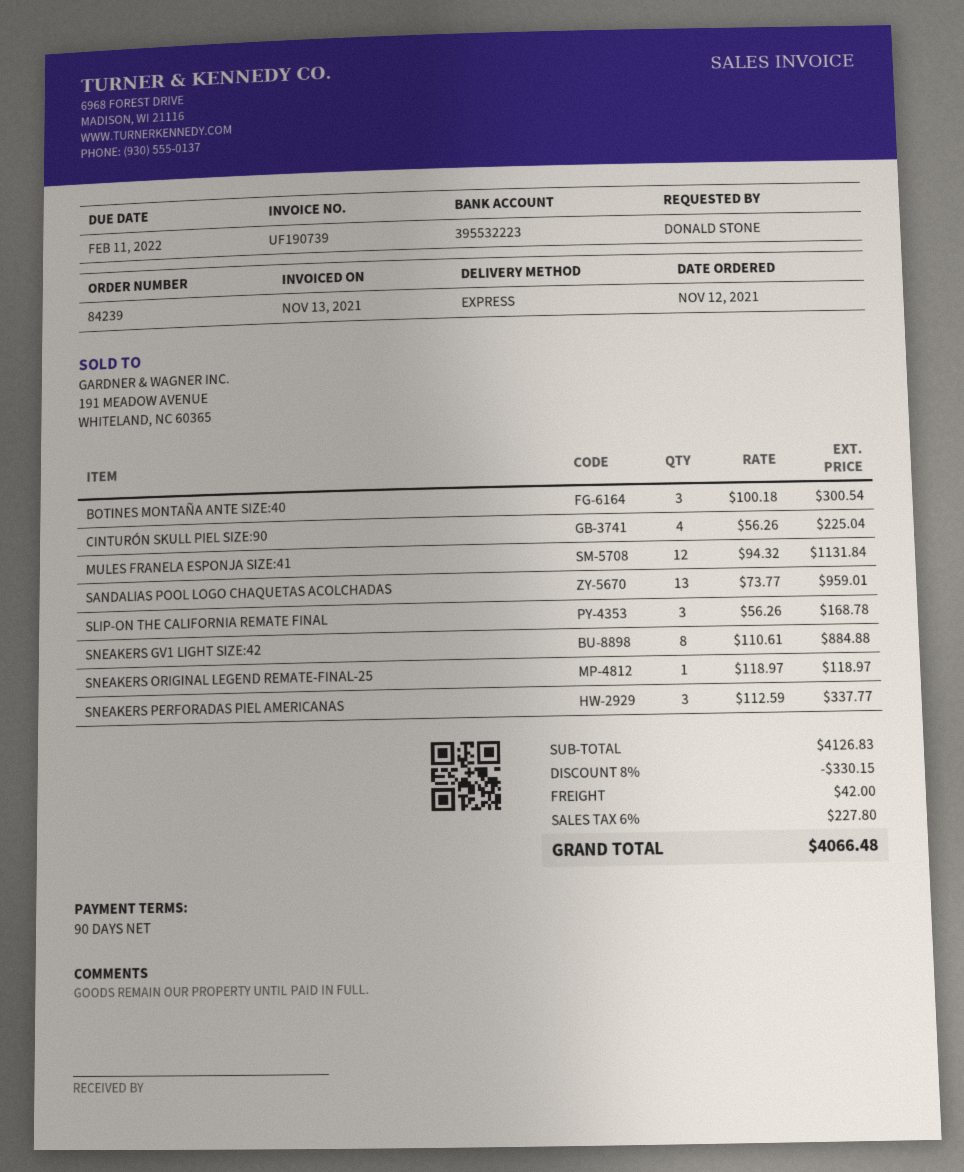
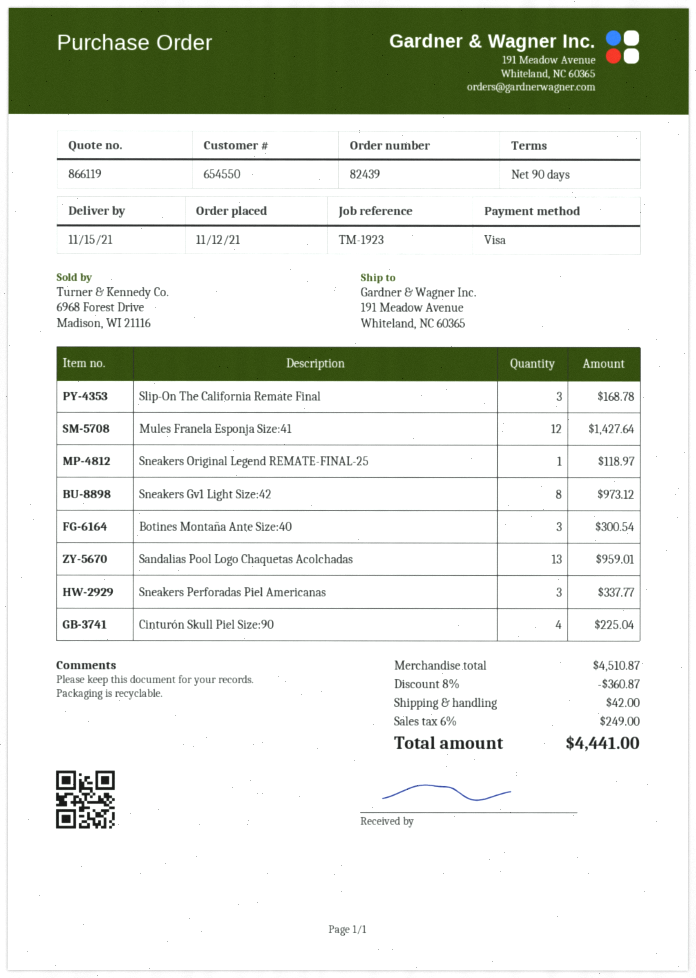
order number: 84239 -> 82439
MULES FRANELA ESPONJA SIZE:41: 12 for 1131.84 -> 12 for 1427.64
SNEAKERS GV1 LIGHT SIZE:42: 8 for 884.88 -> 8 for 973.12
subtotal: 4126.83 -> 4510.87
discount: 8% = 330.15 -> 8% = 360.87
tax: 6% = 227.80 -> 6% = 249.00
total: 4066.48 -> 4441.00

